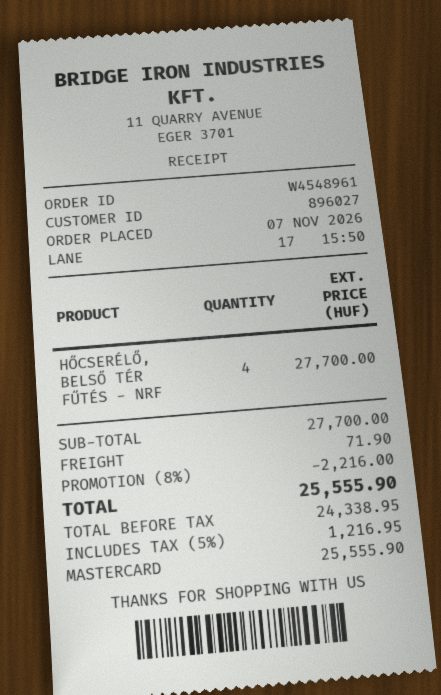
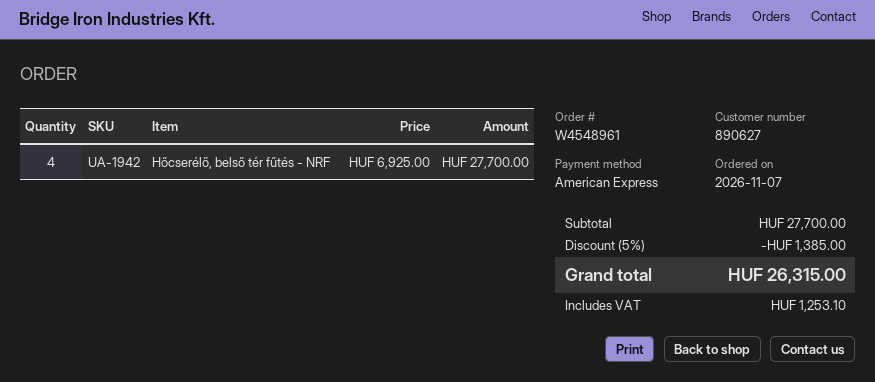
customer number: 896027 -> 890627
payment method: Mastercard -> American Express
discount: 8% = 2216.00 -> 5% = 1385.00
shipping: 71.90 -> none
tax: 1216.95 -> 1253.10
total: 25555.90 -> 26315.00

